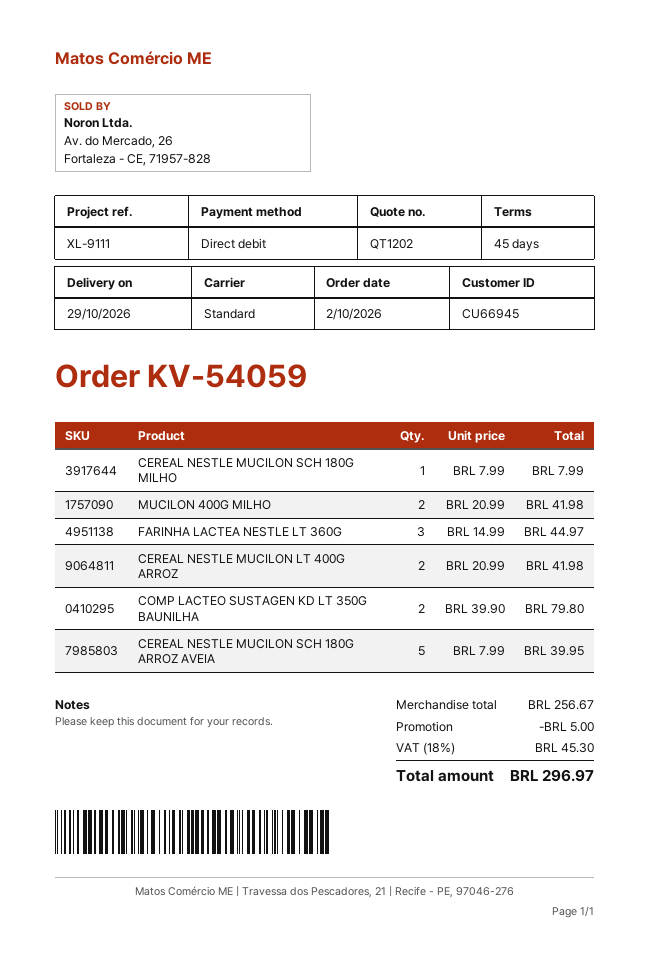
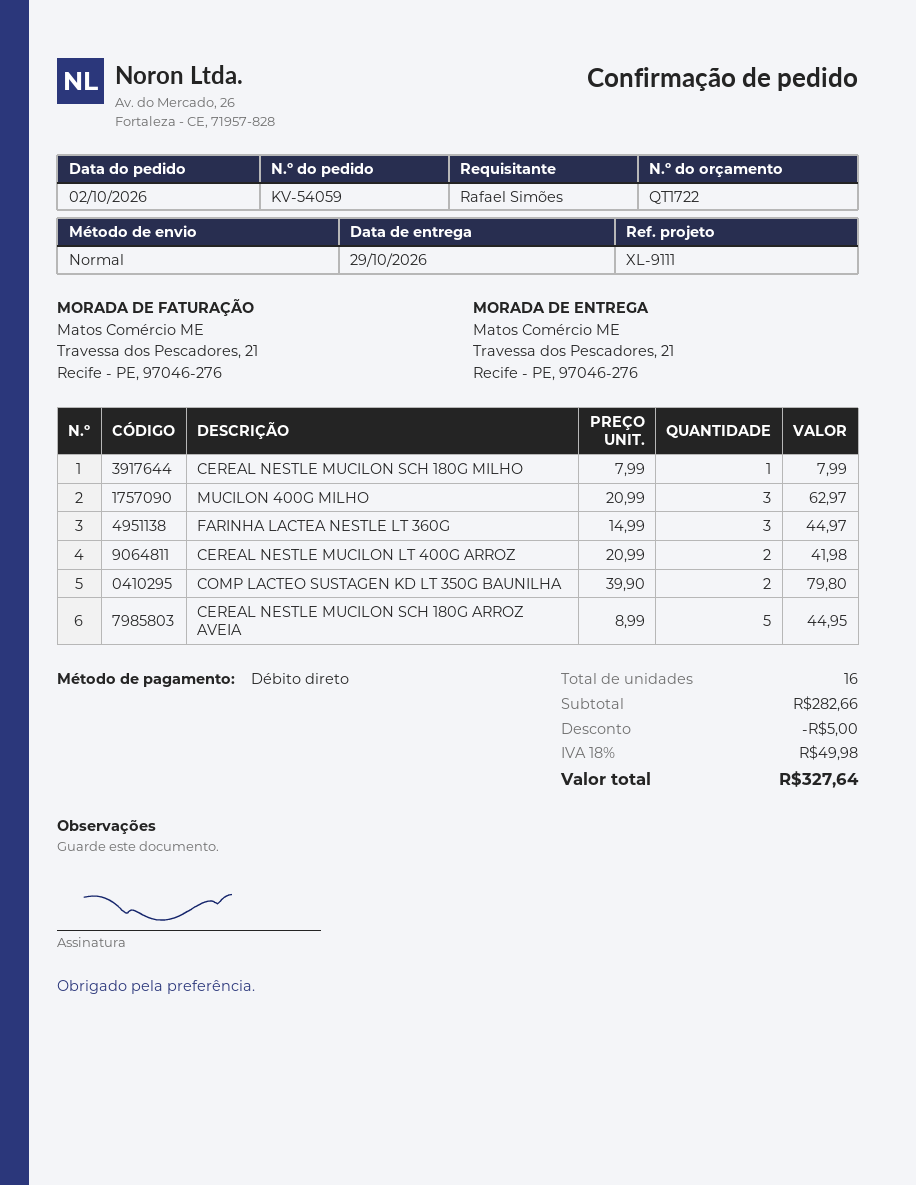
quote number: QT1202 -> QT1722
MUCILON 400G MILHO: 2 x 20.99 = 41.98 -> 3 x 20.99 = 62.97
CEREAL NESTLE MUCILON SCH 180G ARROZ AVEIA: 5 x 7.99 = 39.95 -> 5 x 8.99 = 44.95
subtotal: 256.67 -> 282.66
tax: 18% = 45.30 -> 18% = 49.98
total: 296.97 -> 327.64

